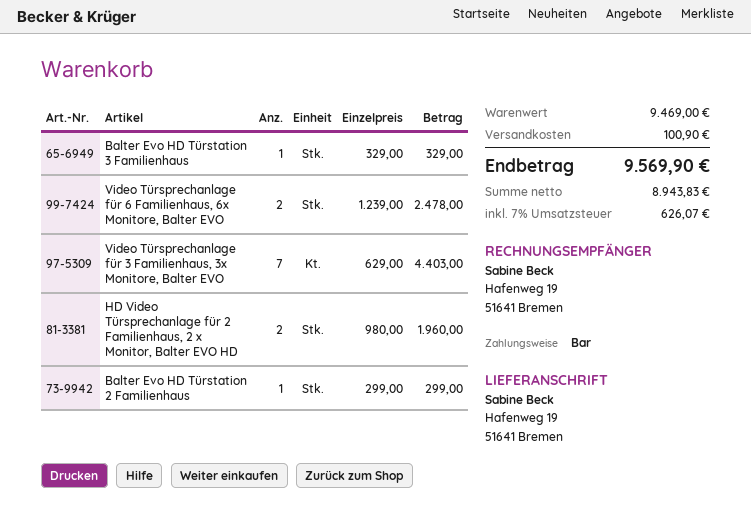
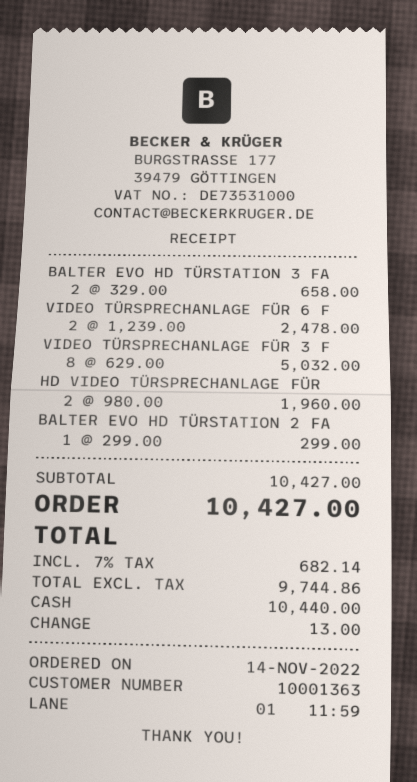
Balter Evo HD Türstation 3 Familienhaus: 1 x 329.00 = 329.00 -> 2 x 329.00 = 658.00
Video Türsprechanlage für 3 Familienhaus, 3x Monitore, Balter EVO: 7 x 629.00 = 4403.00 -> 8 x 629.00 = 5032.00
subtotal: 9469.00 -> 10427.00
shipping: 100.90 -> none
net: 8943.83 -> 9744.86
tax: 7% = 626.07 -> 7% = 682.14
total: 9569.90 -> 10427.00

